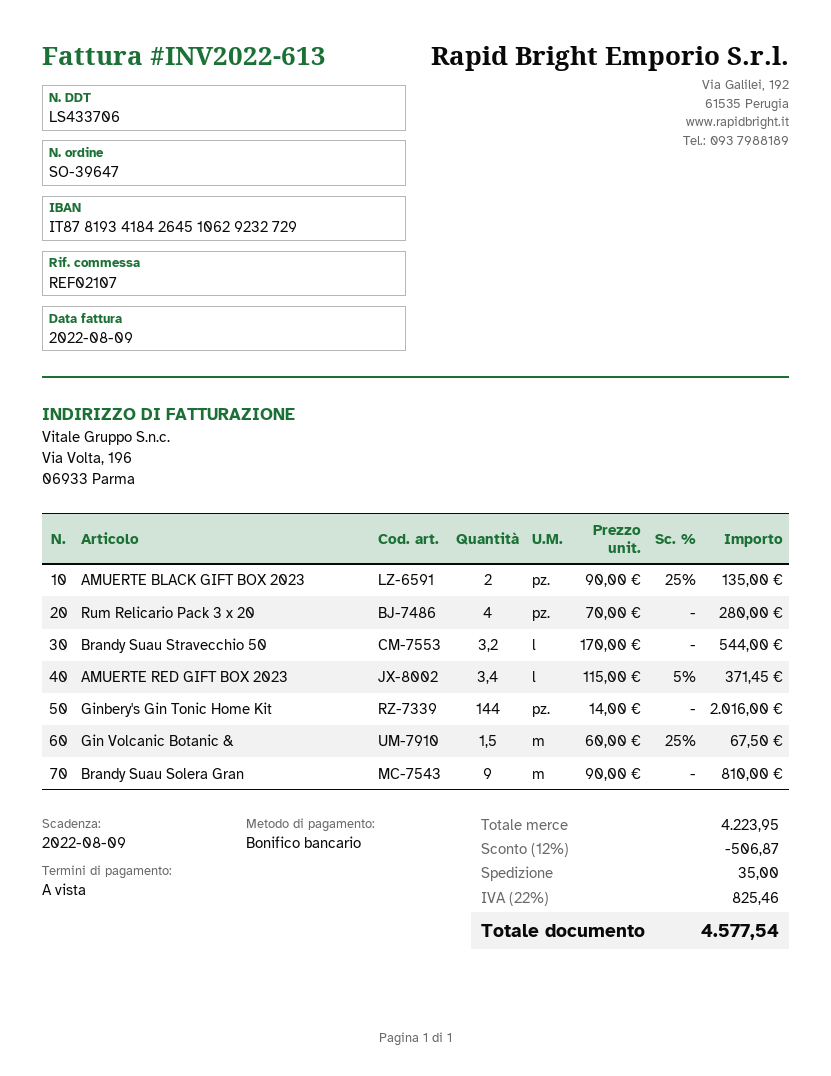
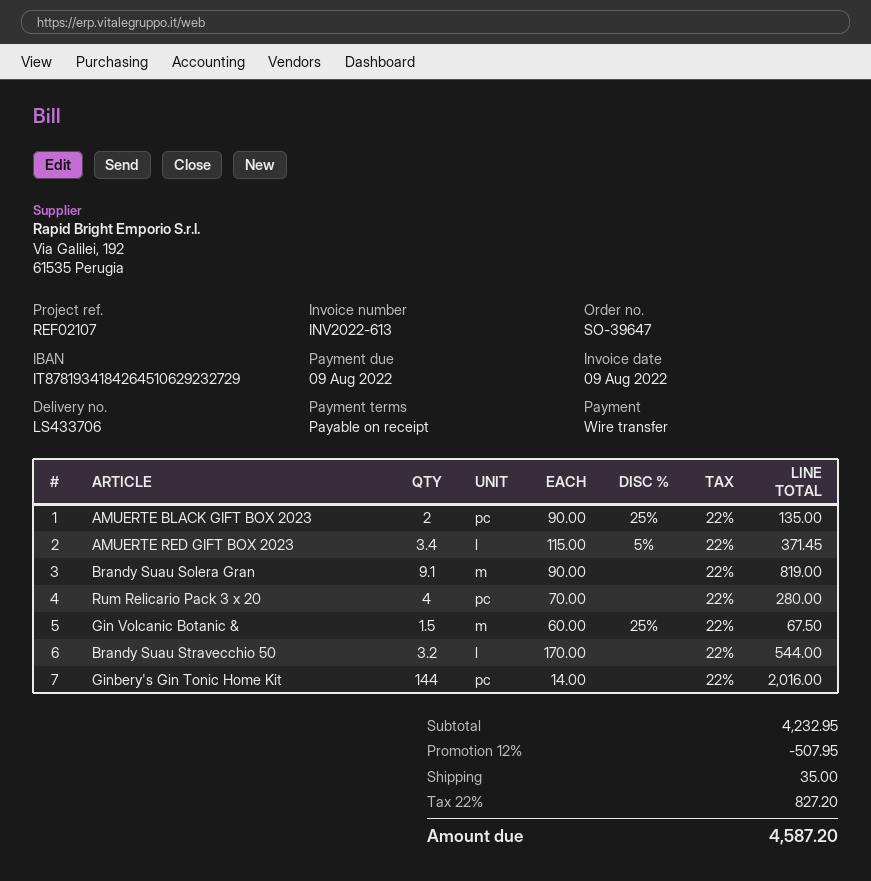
Brandy Suau Solera Gran: 9 x 90.00 = 810.00 -> 9.1 x 90.00 = 819.00
subtotal: 4223.95 -> 4232.95
discount: 12% = 506.87 -> 12% = 507.95
tax: 22% = 825.46 -> 22% = 827.20
total: 4577.54 -> 4587.20

